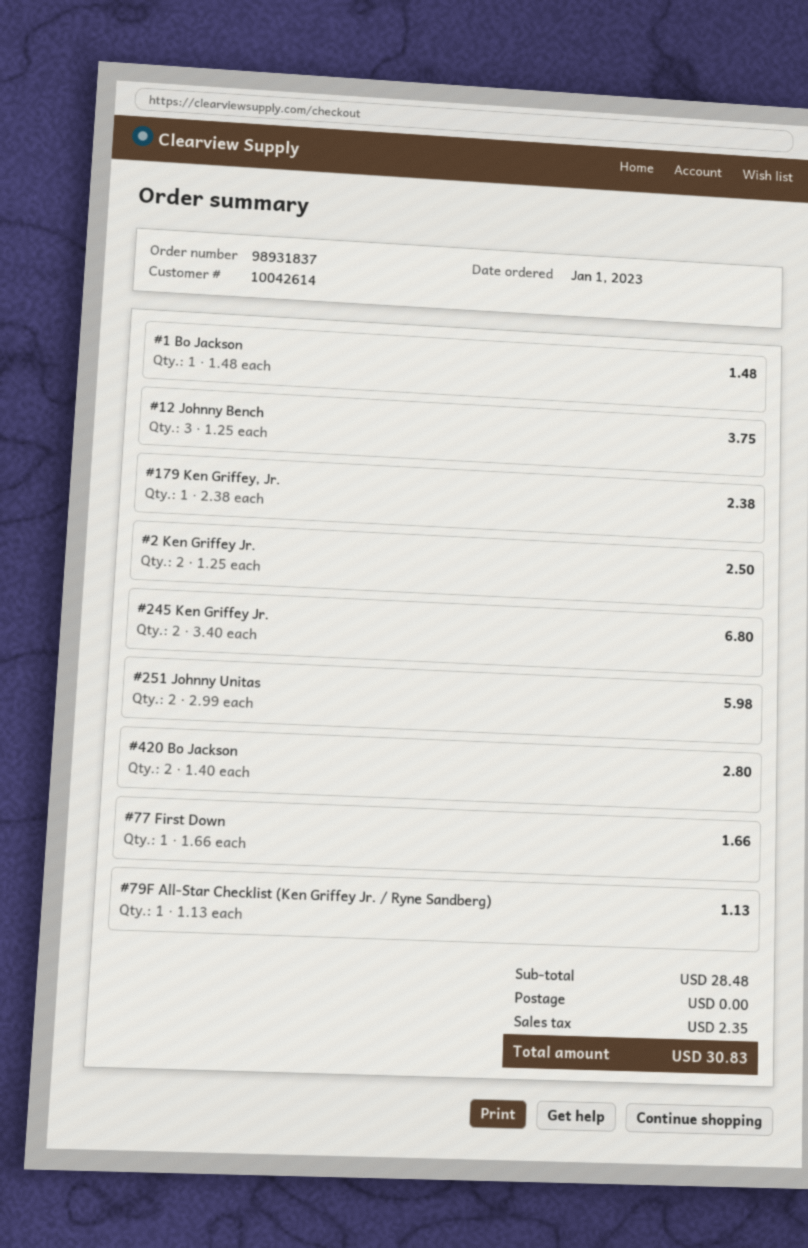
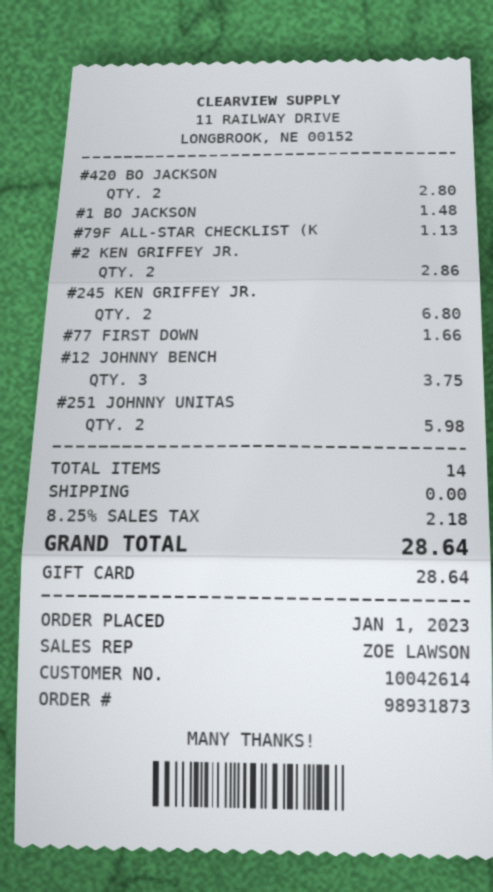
order number: 98931837 -> 98931873
#179 Ken Griffey, Jr.: 1 for 2.38 -> none
#2 Ken Griffey Jr.: 2 for 2.50 -> 2 for 2.86
tax: 2.35 -> 2.18
total: 30.83 -> 28.64

